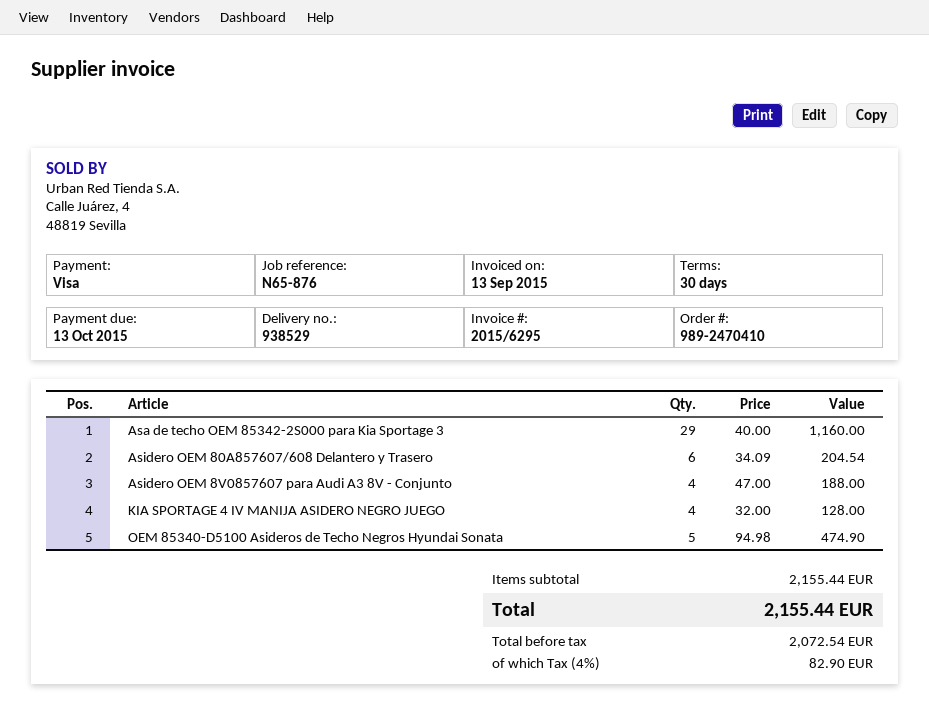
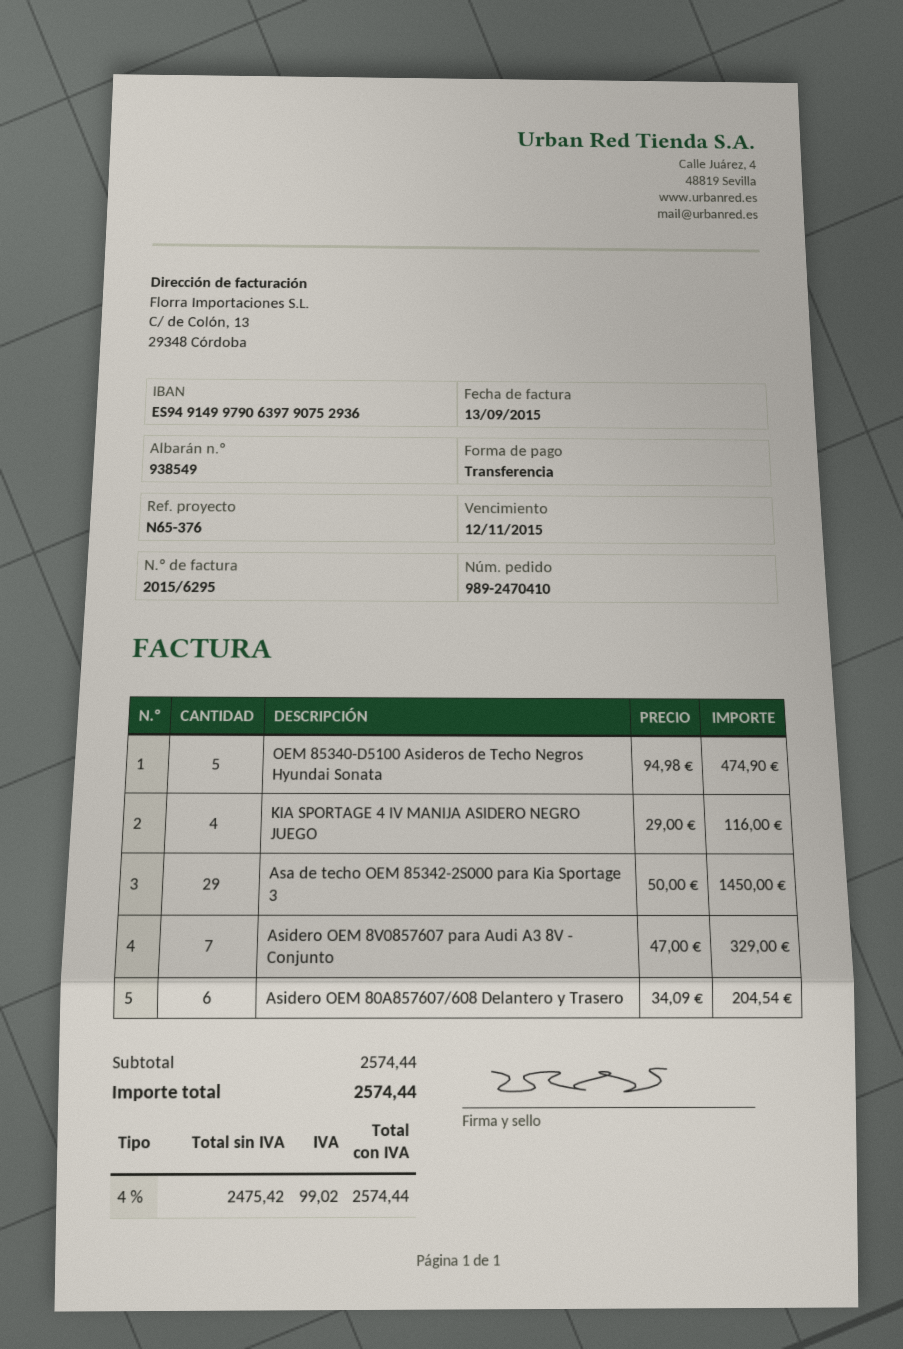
delivery note number: 938529 -> 938549
due date: 2015-10-13 -> 2015-11-12
reference: N65-876 -> N65-376
payment method: Visa -> bank transfer
Asa de techo OEM 85342-2S000 para Kia Sportage 3: 29 x 40.00 = 1160.00 -> 29 x 50.00 = 1450.00
Asidero OEM 8V0857607 para Audi A3 8V - Conjunto: 4 x 47.00 = 188.00 -> 7 x 47.00 = 329.00
KIA SPORTAGE 4 IV MANIJA ASIDERO NEGRO JUEGO: 4 x 32.00 = 128.00 -> 4 x 29.00 = 116.00
subtotal: 2155.44 -> 2574.44
net: 2072.54 -> 2475.42
tax: 4% = 82.90 -> 4% = 99.02
total: 2155.44 -> 2574.44

